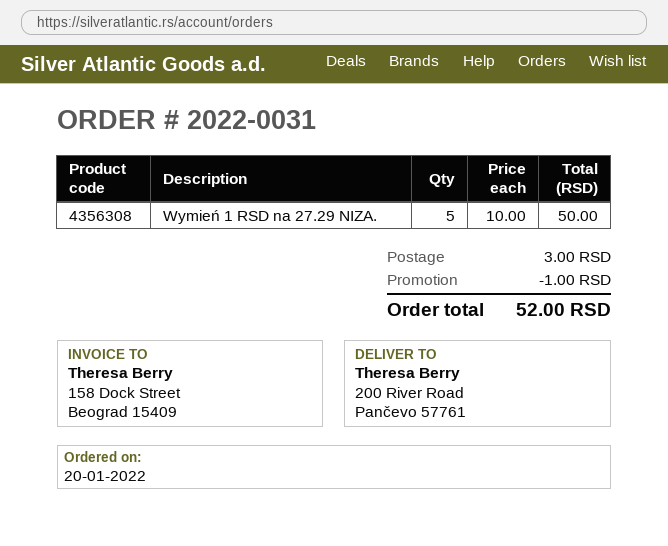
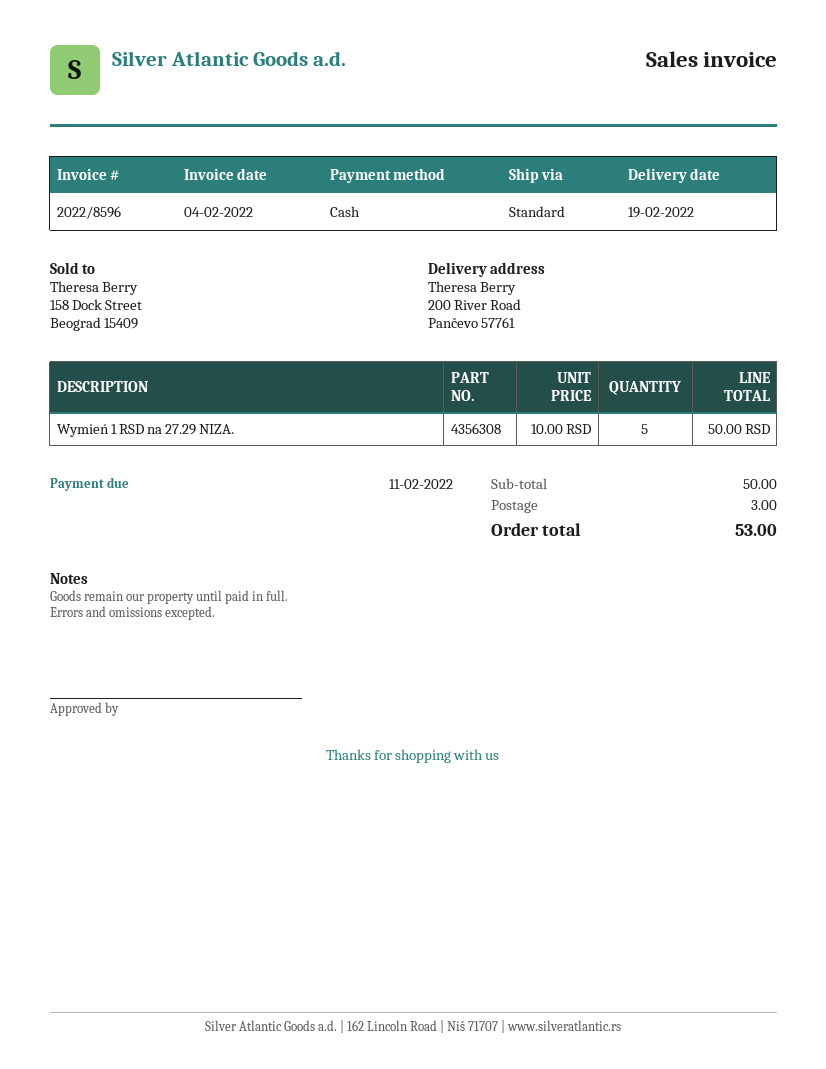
discount: 1.00 -> none
total: 52.00 -> 53.00

